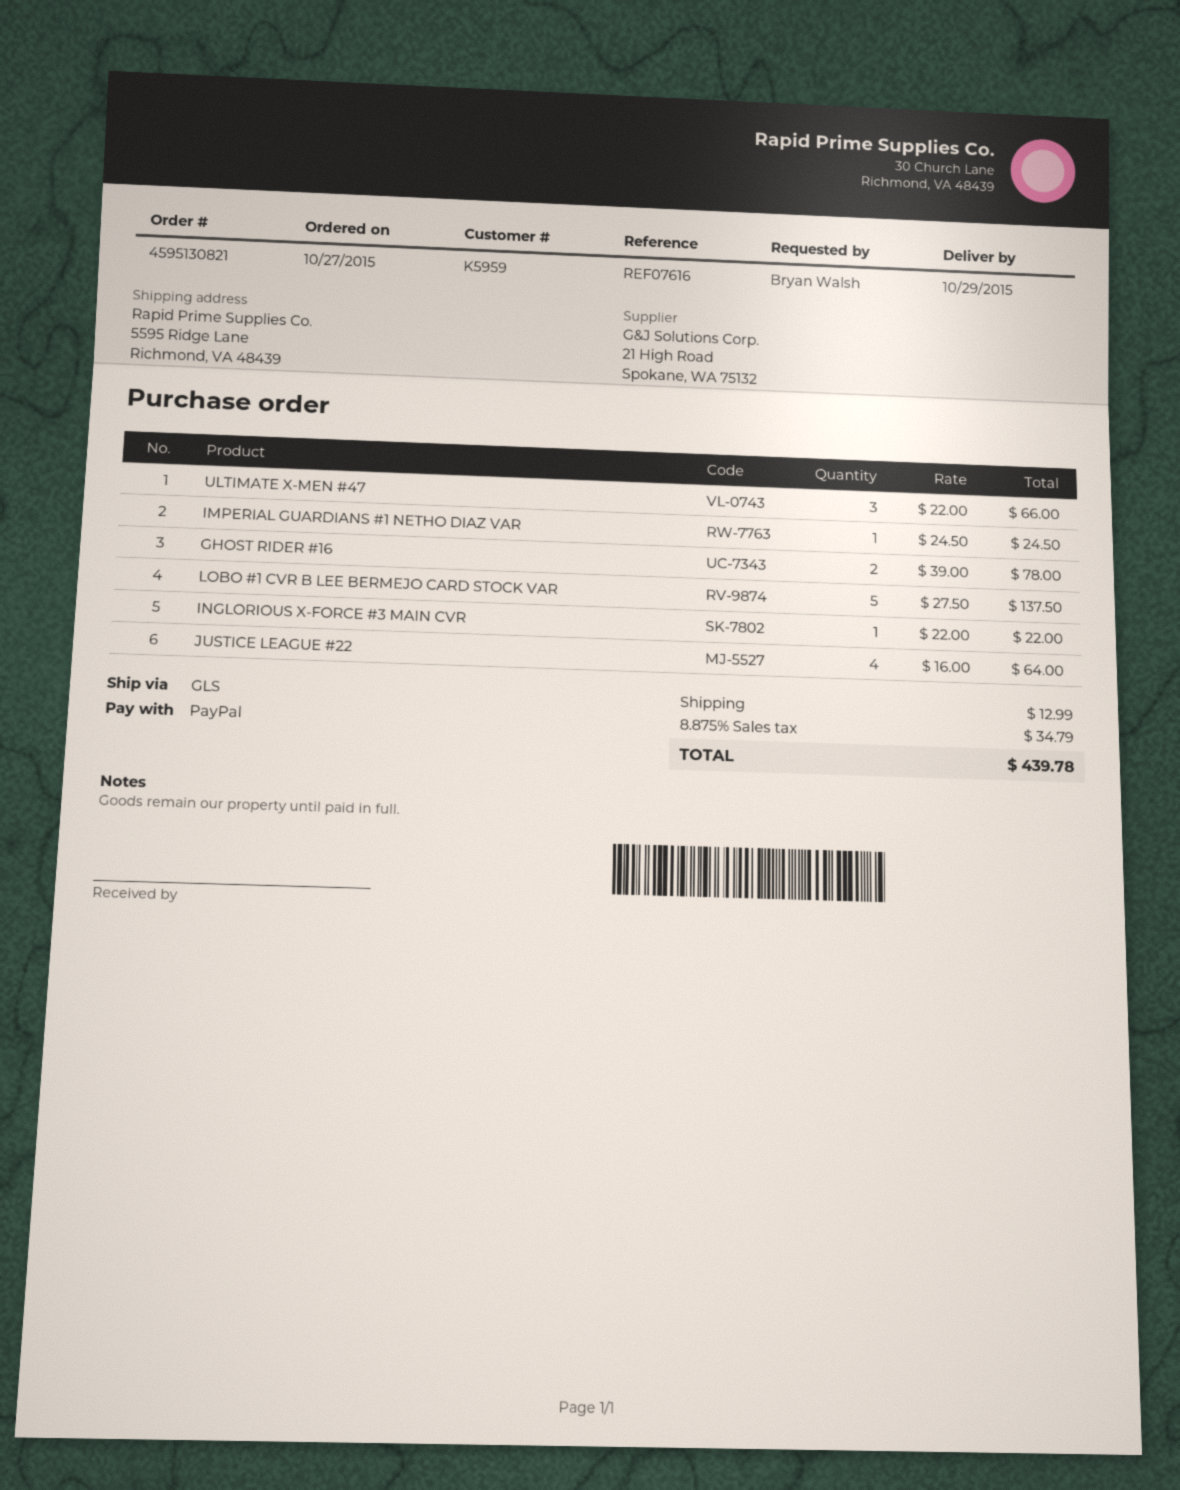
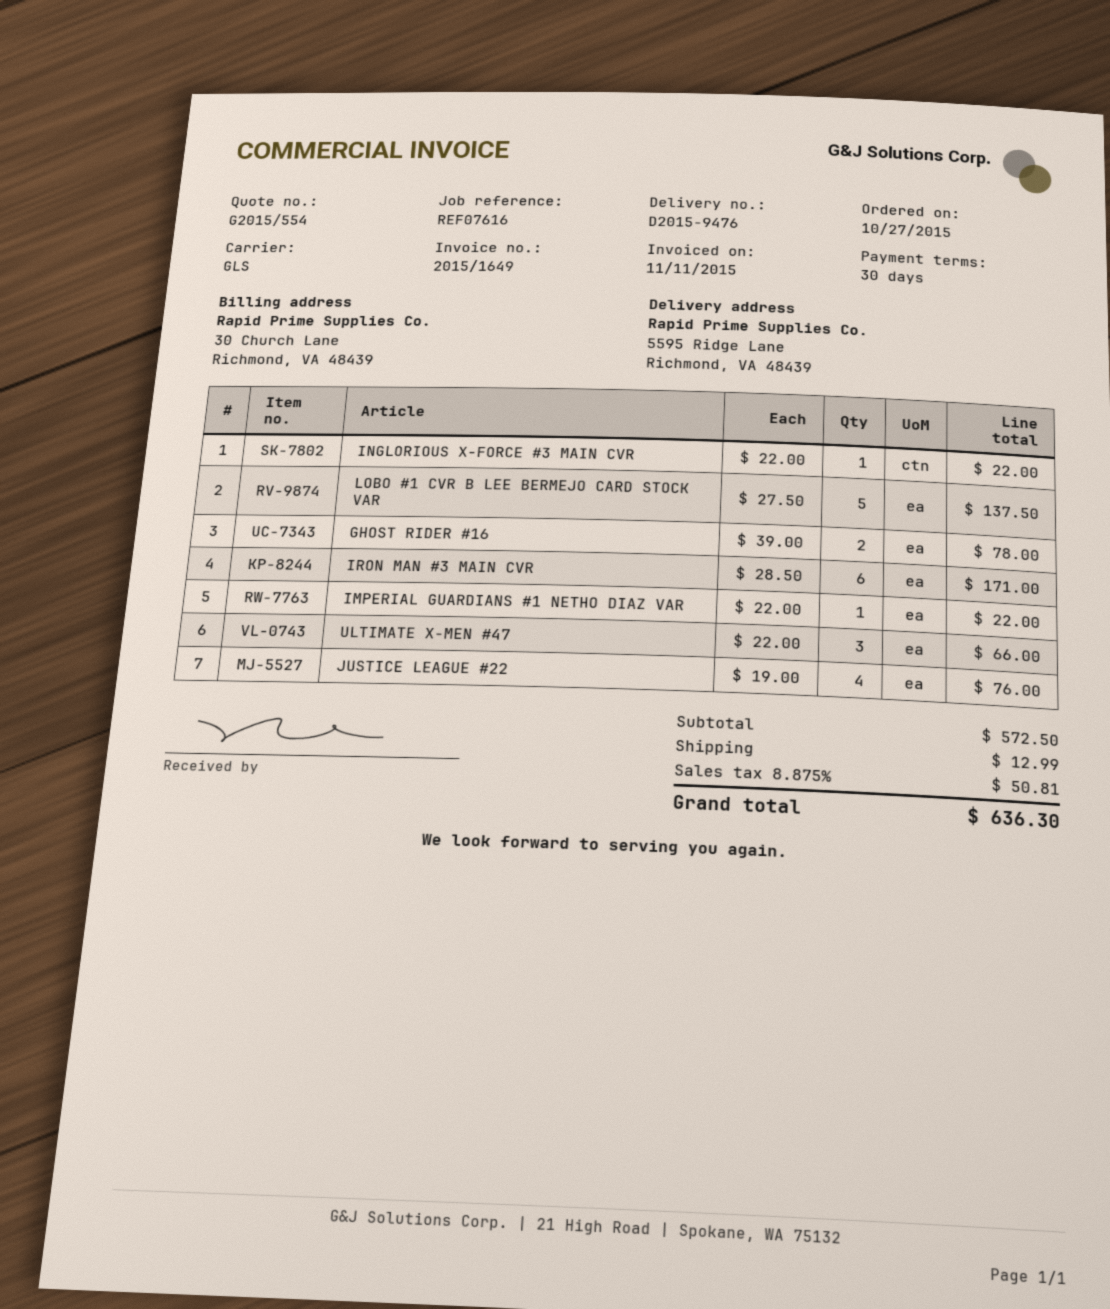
IMPERIAL GUARDIANS #1 NETHO DIAZ VAR: 1 x 24.50 = 24.50 -> 1 x 22.00 = 22.00
JUSTICE LEAGUE #22: 4 x 16.00 = 64.00 -> 4 x 19.00 = 76.00
IRON MAN #3 MAIN CVR: none -> 6 x 28.50 = 171.00
tax: 8.875% = 34.79 -> 8.875% = 50.81
total: 439.78 -> 636.30

